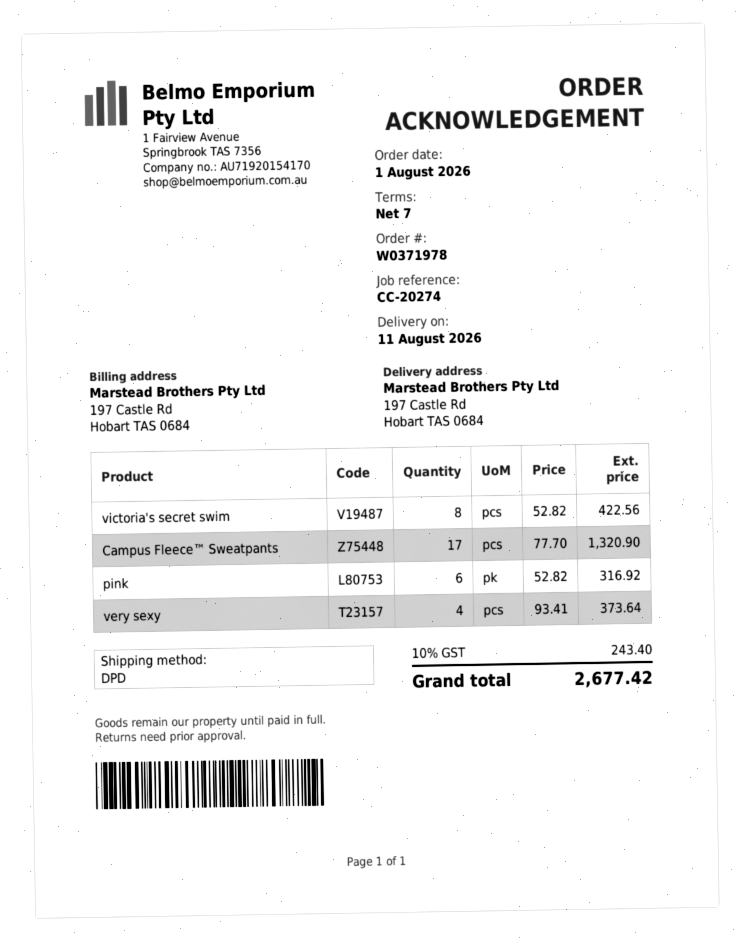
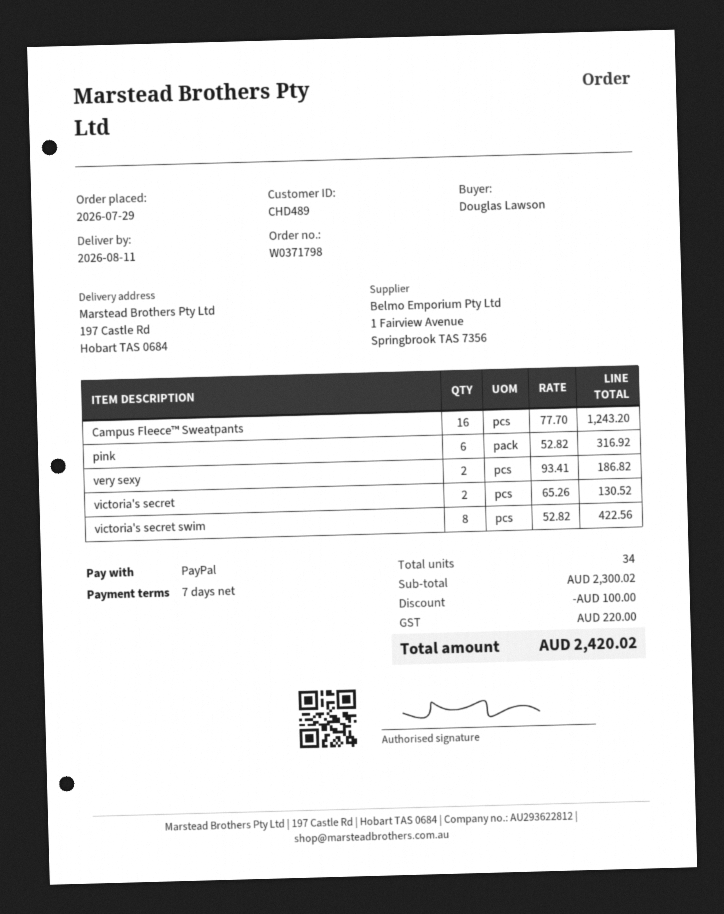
order number: W0371978 -> W0371798
order date: 2026-08-01 -> 2026-07-29
Campus Fleece™ Sweatpants: 17 x 77.70 = 1320.90 -> 16 x 77.70 = 1243.20
very sexy: 4 x 93.41 = 373.64 -> 2 x 93.41 = 186.82
victoria's secret: none -> 2 x 65.26 = 130.52
discount: none -> 100.00
tax: 243.40 -> 220.00
total: 2677.42 -> 2420.02

